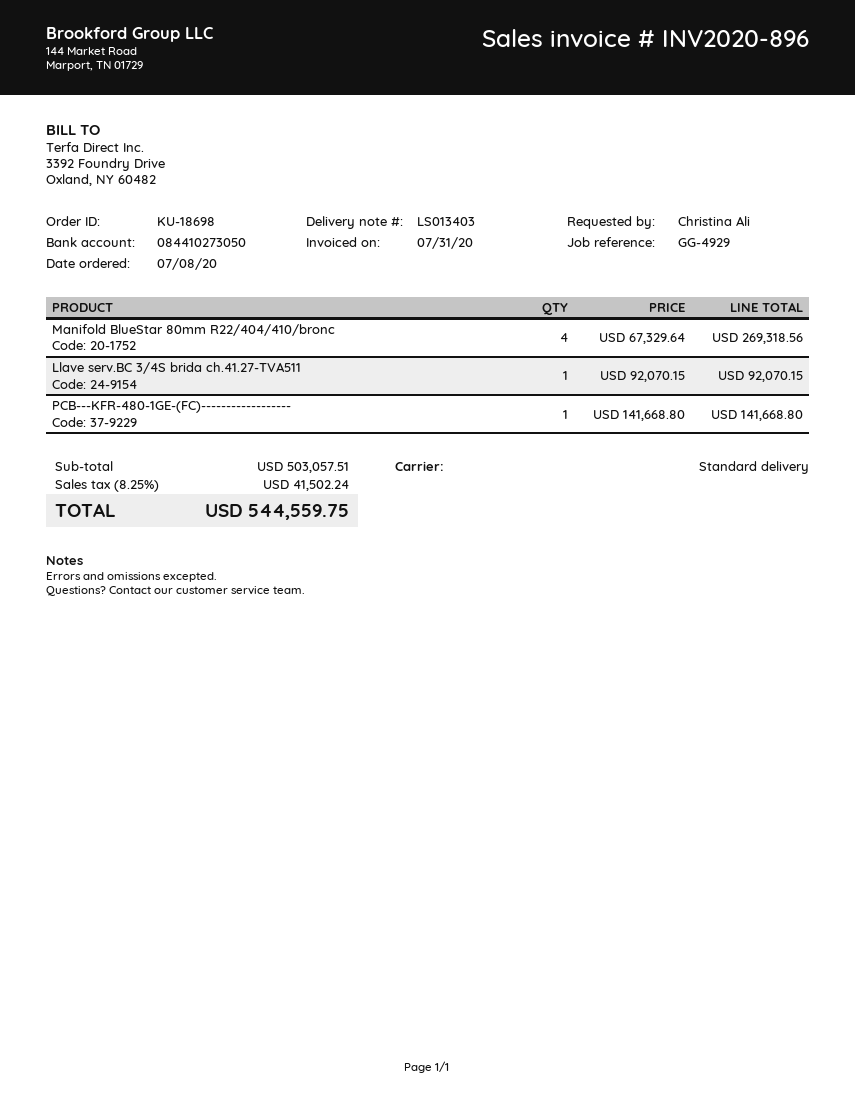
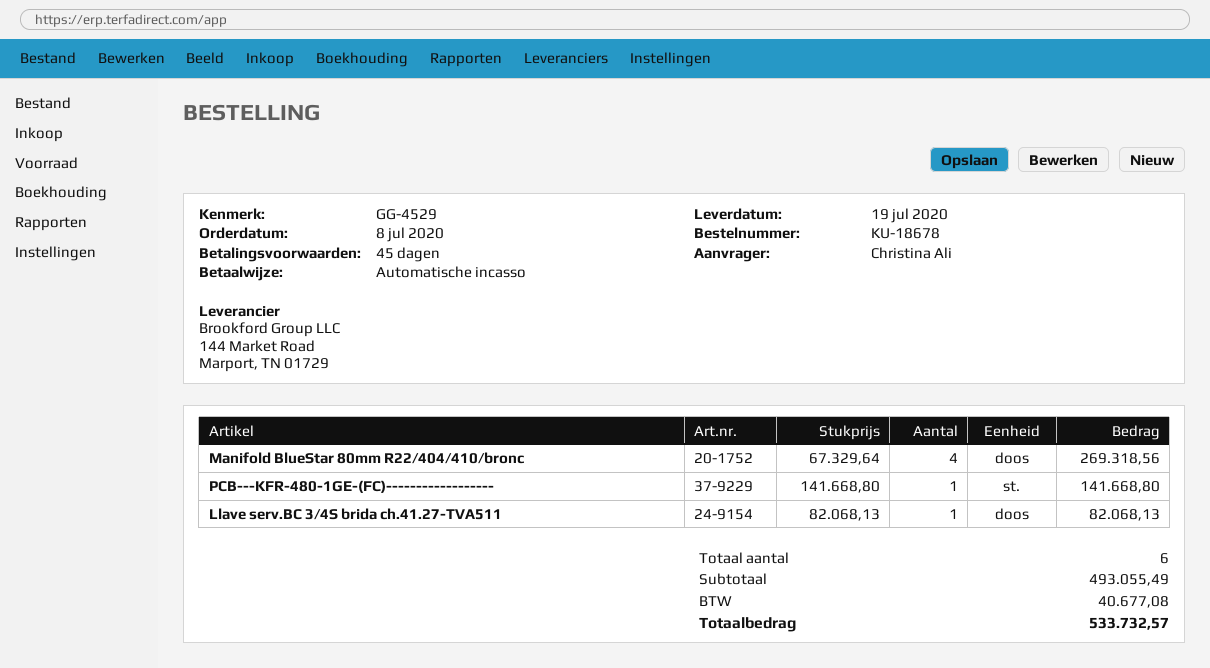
order number: KU-18698 -> KU-18678
reference: GG-4929 -> GG-4529
Llave serv.BC 3/4S brida ch.41.27-TVA511: 1 x 92070.15 = 92070.15 -> 1 x 82068.13 = 82068.13
subtotal: 503057.51 -> 493055.49
tax: 41502.24 -> 40677.08
total: 544559.75 -> 533732.57

